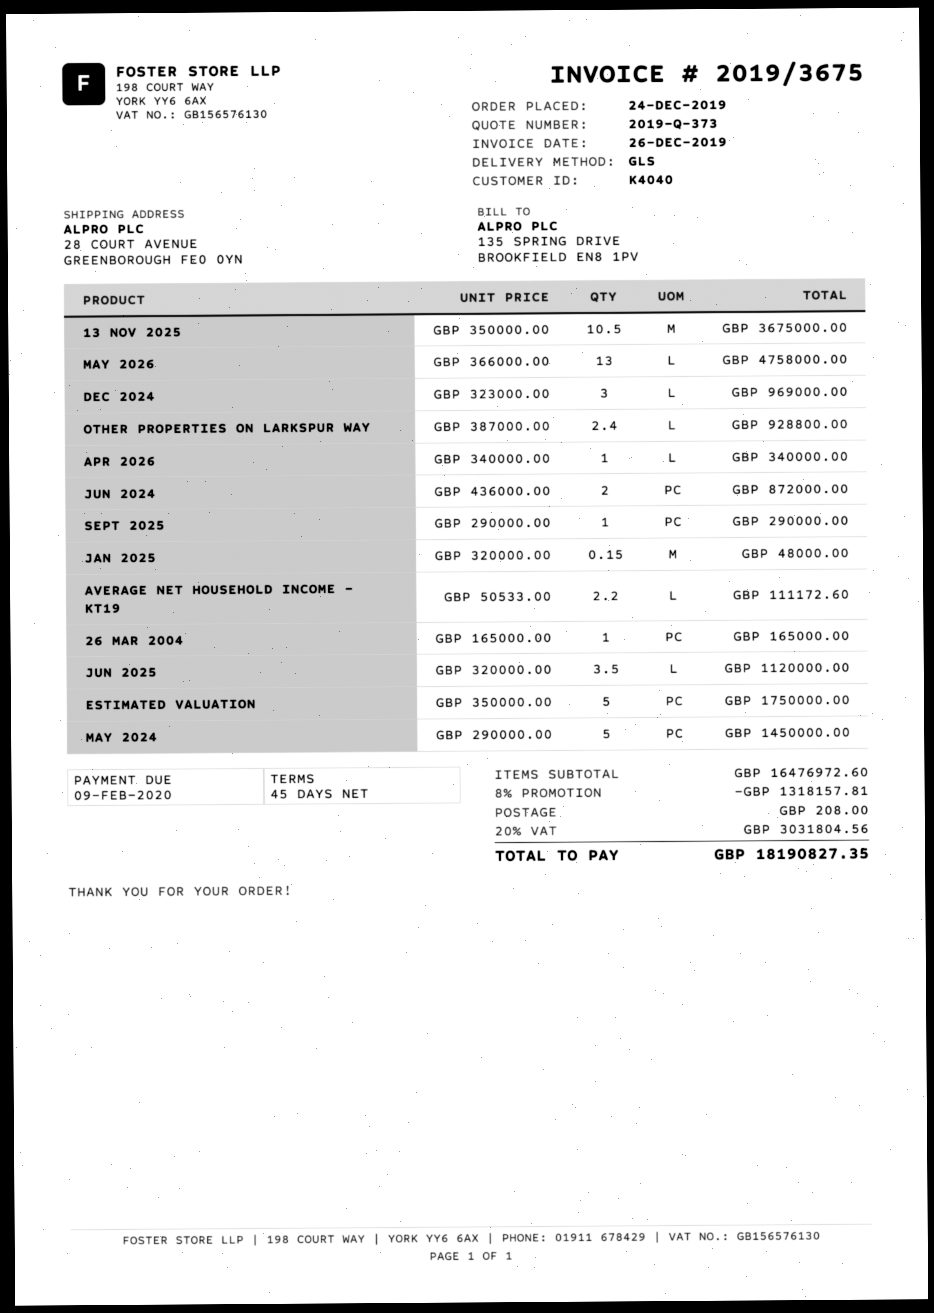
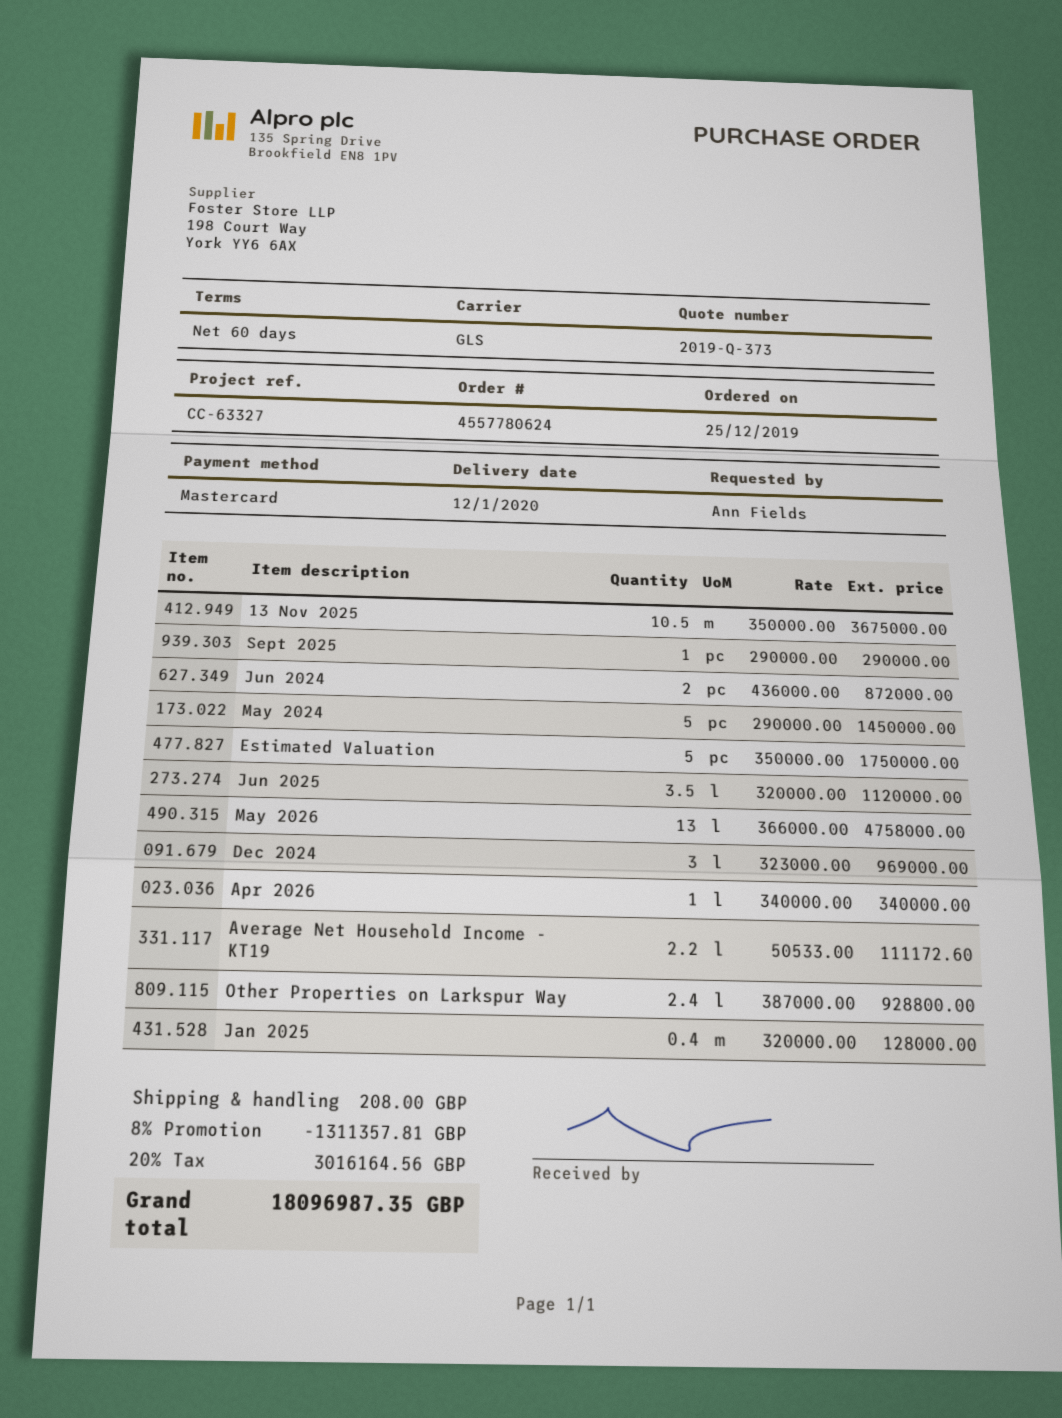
order date: 2019-12-24 -> 2019-12-25
payment terms: 45 days -> 60 days
JAN 2025: 0.15 x 320000.00 = 48000.00 -> 0.4 x 320000.00 = 128000.00
26 MAR 2004: 1 x 165000.00 = 165000.00 -> none
discount: 8% = 1318157.81 -> 8% = 1311357.81
tax: 20% = 3031804.56 -> 20% = 3016164.56
total: 18190827.35 -> 18096987.35

